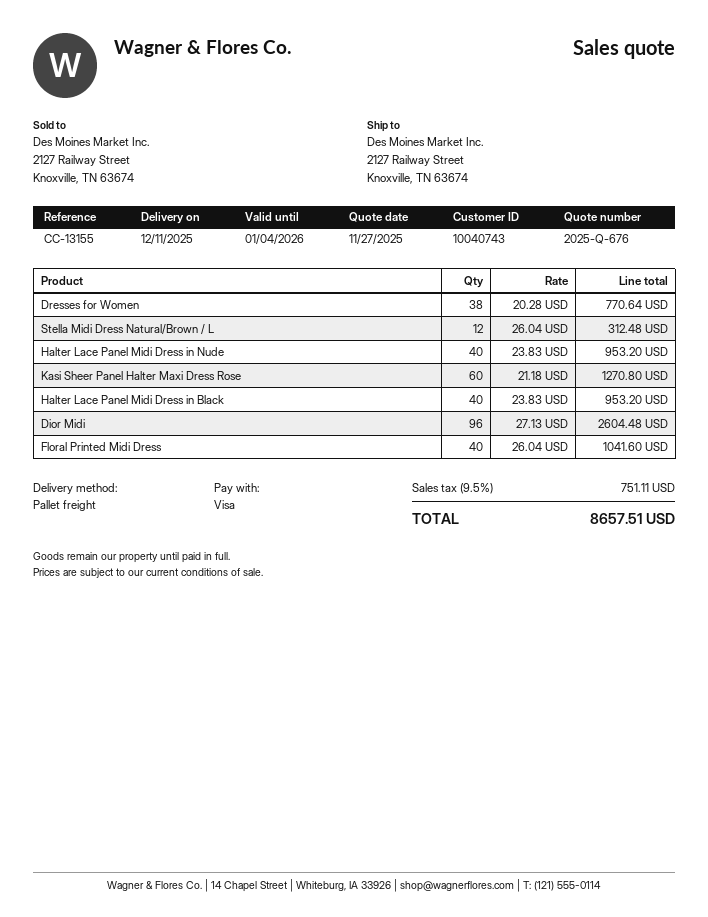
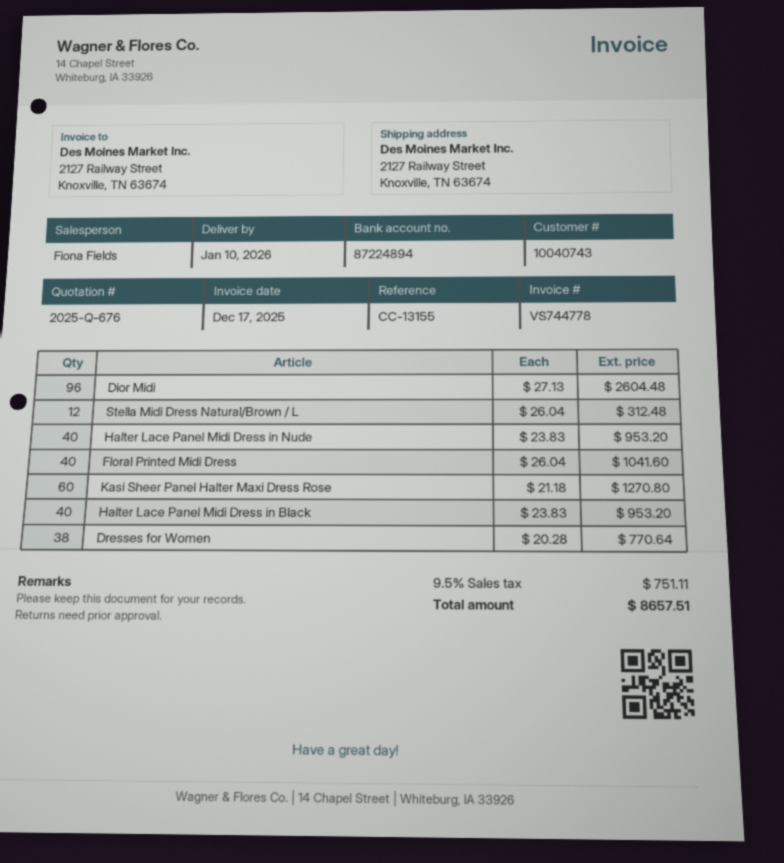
delivery date: 2025-12-11 -> 2026-01-10

